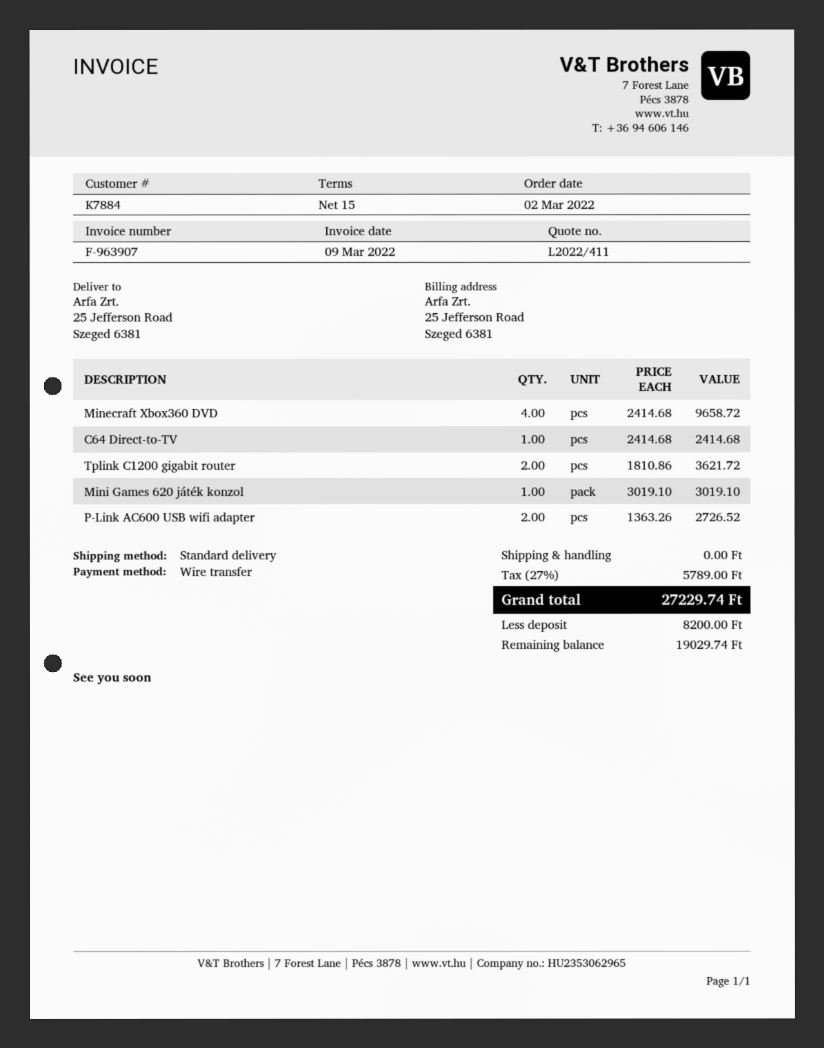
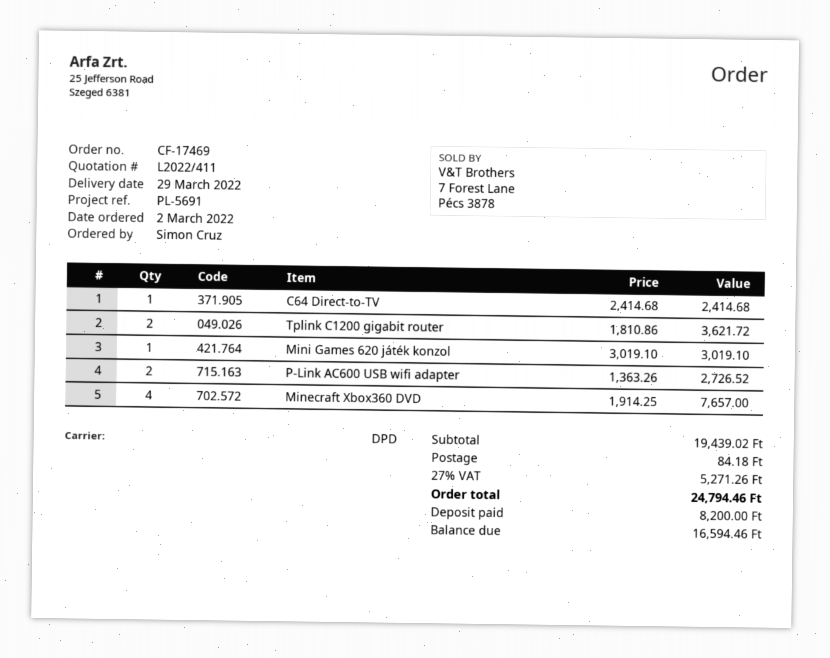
shipping method: standard -> DPD
Minecraft Xbox360 DVD: 4 x 2414.68 = 9658.72 -> 4 x 1914.25 = 7657.00
shipping: 0.00 -> 84.18
tax: 27% = 5789.00 -> 27% = 5271.26
total: 27229.74 -> 24794.46
balance: 19029.74 -> 16594.46

